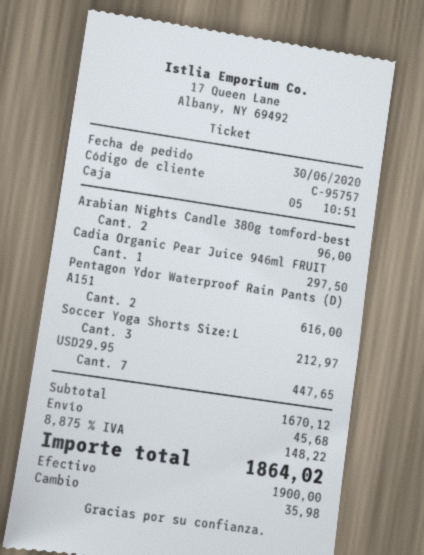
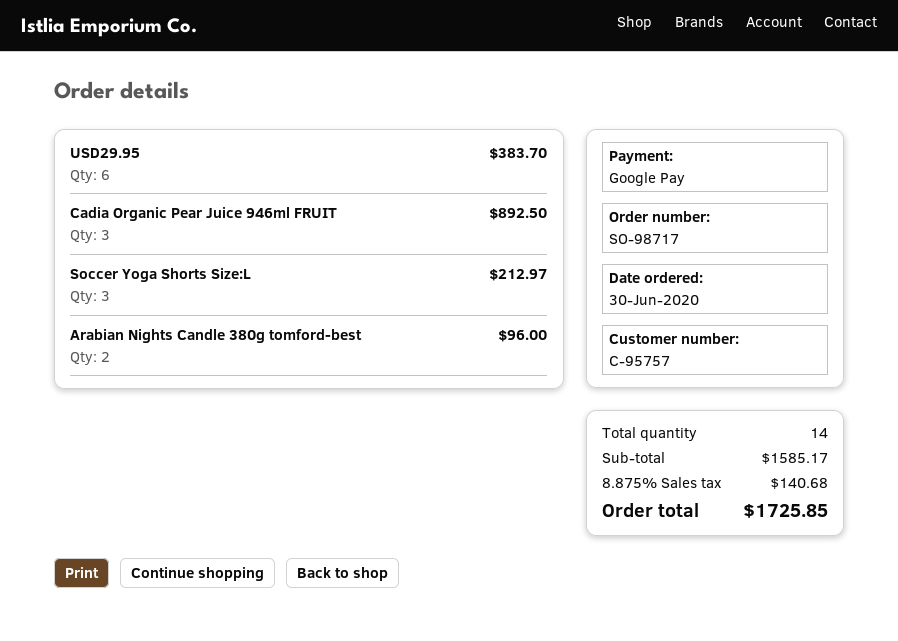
payment method: cash -> Google Pay
Cadia Organic Pear Juice 946ml FRUIT: 1 for 297.50 -> 3 for 892.50
Pentagon Ydor Waterproof Rain Pants (D) A151: 2 for 616.00 -> none
USD29.95: 7 for 447.65 -> 6 for 383.70
subtotal: 1670.12 -> 1585.17
shipping: 45.68 -> none
tax: 8.875% = 148.22 -> 8.875% = 140.68
total: 1864.02 -> 1725.85

